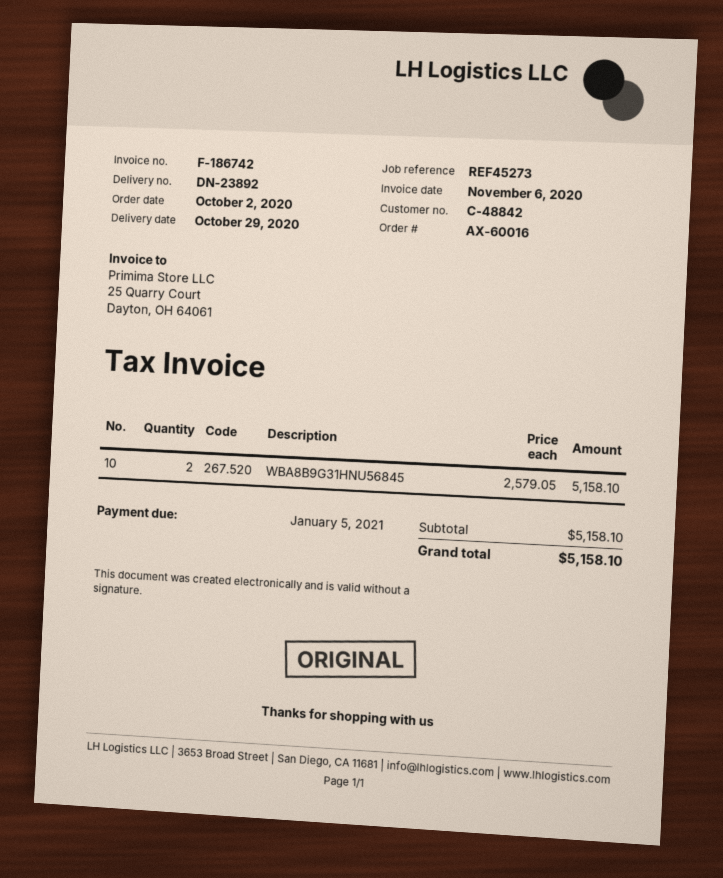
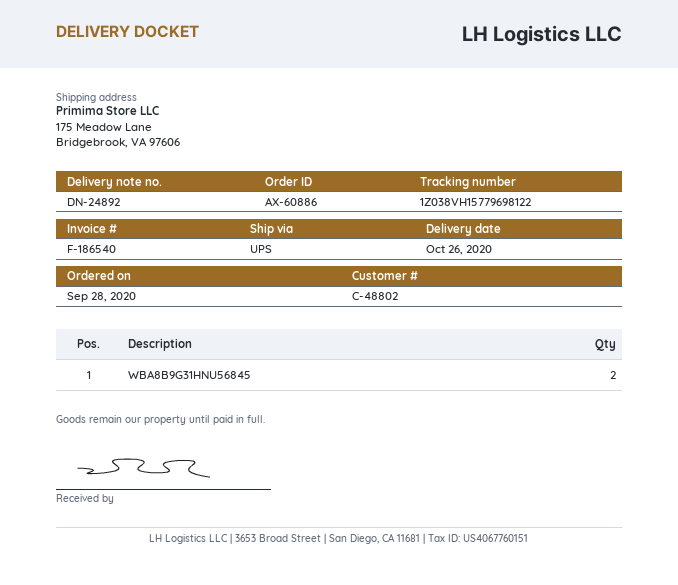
order number: AX-60016 -> AX-60886
order date: 2020-10-02 -> 2020-09-28
delivery note number: DN-23892 -> DN-24892
delivery date: 2020-10-29 -> 2020-10-26
invoice number: F-186742 -> F-186540
customer number: C-48842 -> C-48802

